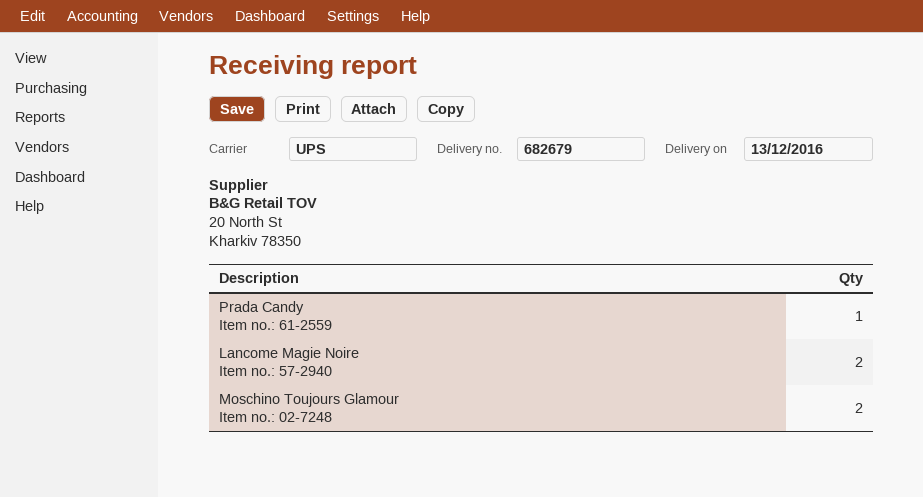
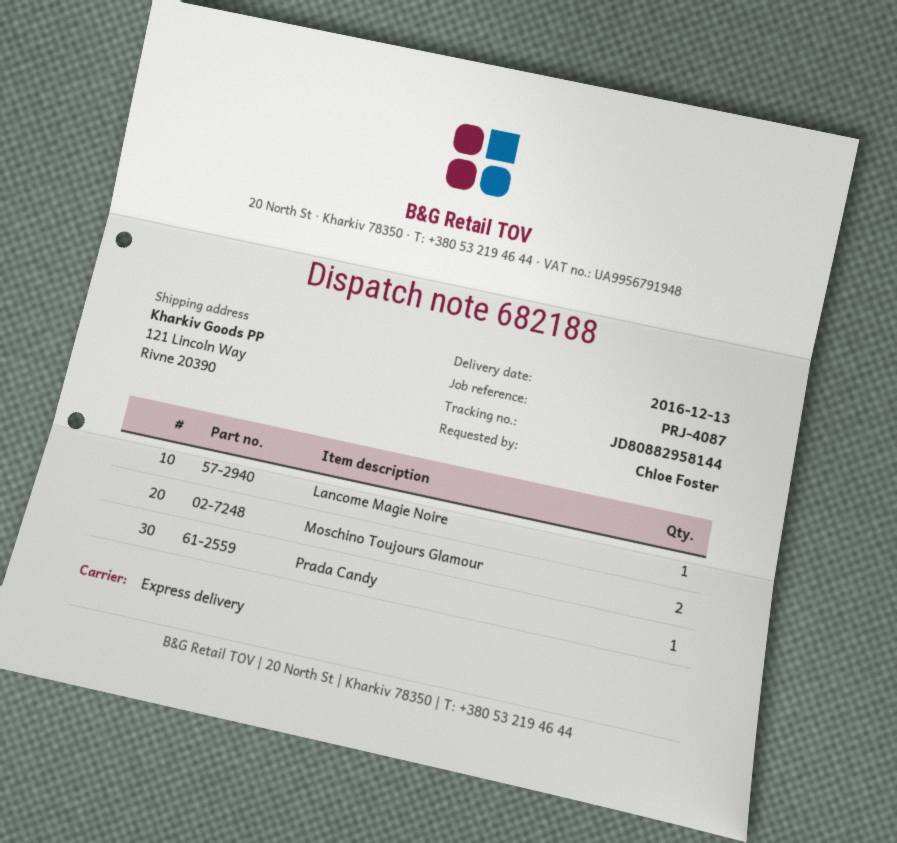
delivery note number: 682679 -> 682188
shipping method: UPS -> express
Lancome Magie Noire: 2 -> 1

